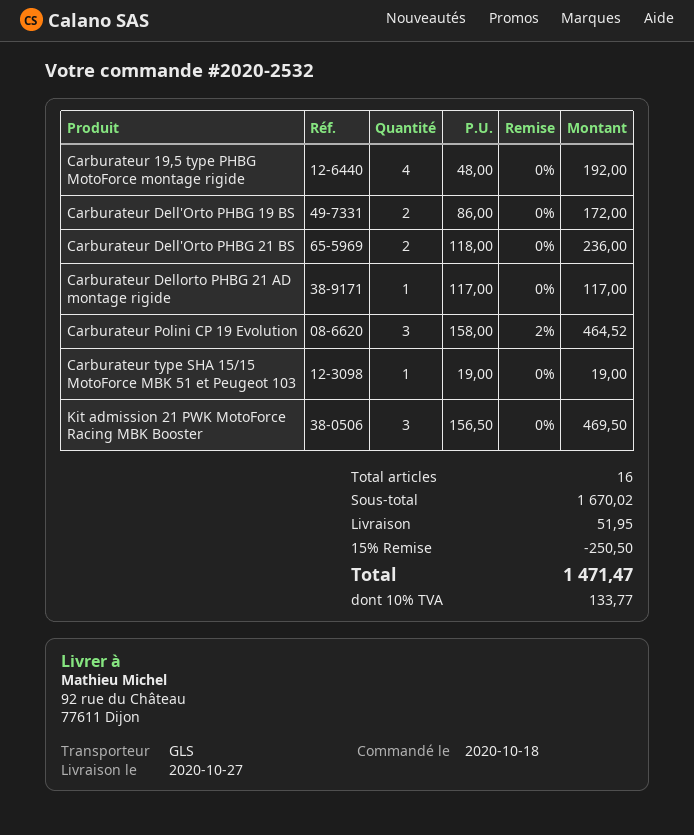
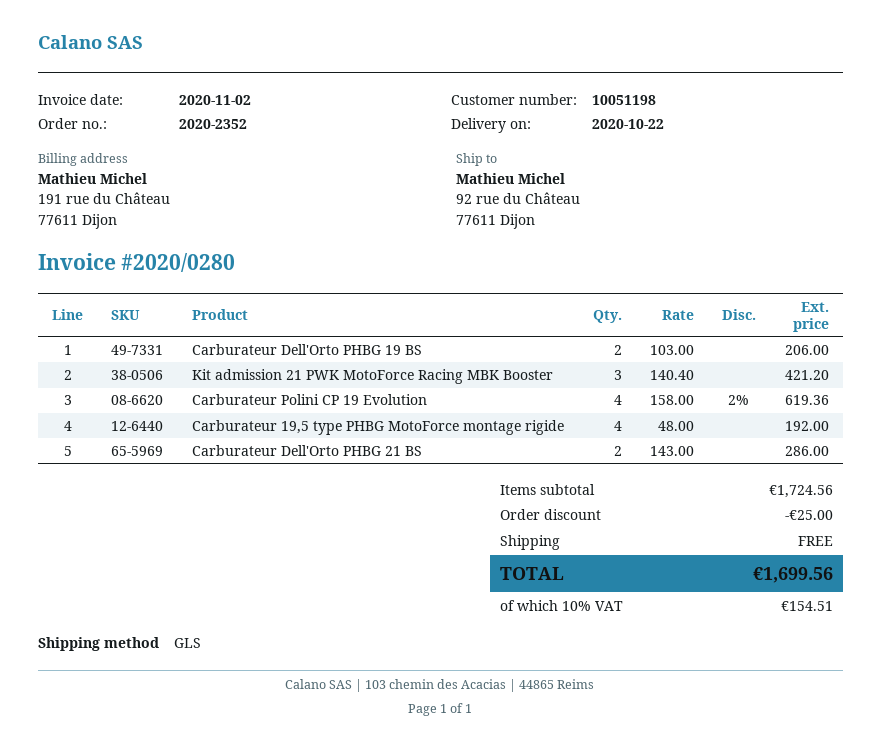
order number: 2020-2532 -> 2020-2352
delivery date: 2020-10-27 -> 2020-10-22
Carburateur Dell'Orto PHBG 19 BS: 2 x 86.00 = 172.00 -> 2 x 103.00 = 206.00
Carburateur Dell'Orto PHBG 21 BS: 2 x 118.00 = 236.00 -> 2 x 143.00 = 286.00
Carburateur Dellorto PHBG 21 AD montage rigide: 1 x 117.00 = 117.00 -> none
Carburateur Polini CP 19 Evolution: 3 x 158.00 - 2% = 464.52 -> 4 x 158.00 - 2% = 619.36
Carburateur type SHA 15/15 MotoForce MBK 51 et Peugeot 103: 1 x 19.00 = 19.00 -> none
Kit admission 21 PWK MotoForce Racing MBK Booster: 3 x 156.50 = 469.50 -> 3 x 140.40 = 421.20
subtotal: 1670.02 -> 1724.56
discount: 250.50 -> 25.00
shipping: 51.95 -> 0.00
tax: 10% = 133.77 -> 10% = 154.51
total: 1471.47 -> 1699.56

